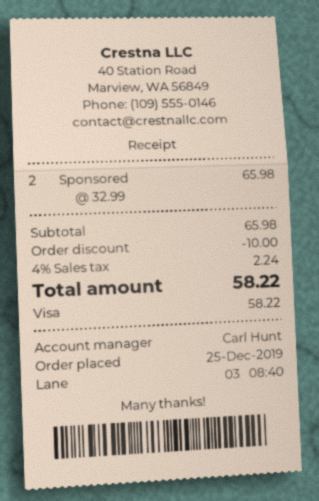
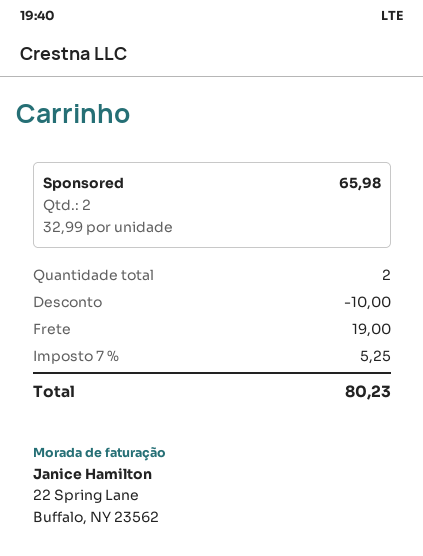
shipping: none -> 19.00
tax: 4% = 2.24 -> 7% = 5.25
total: 58.22 -> 80.23

